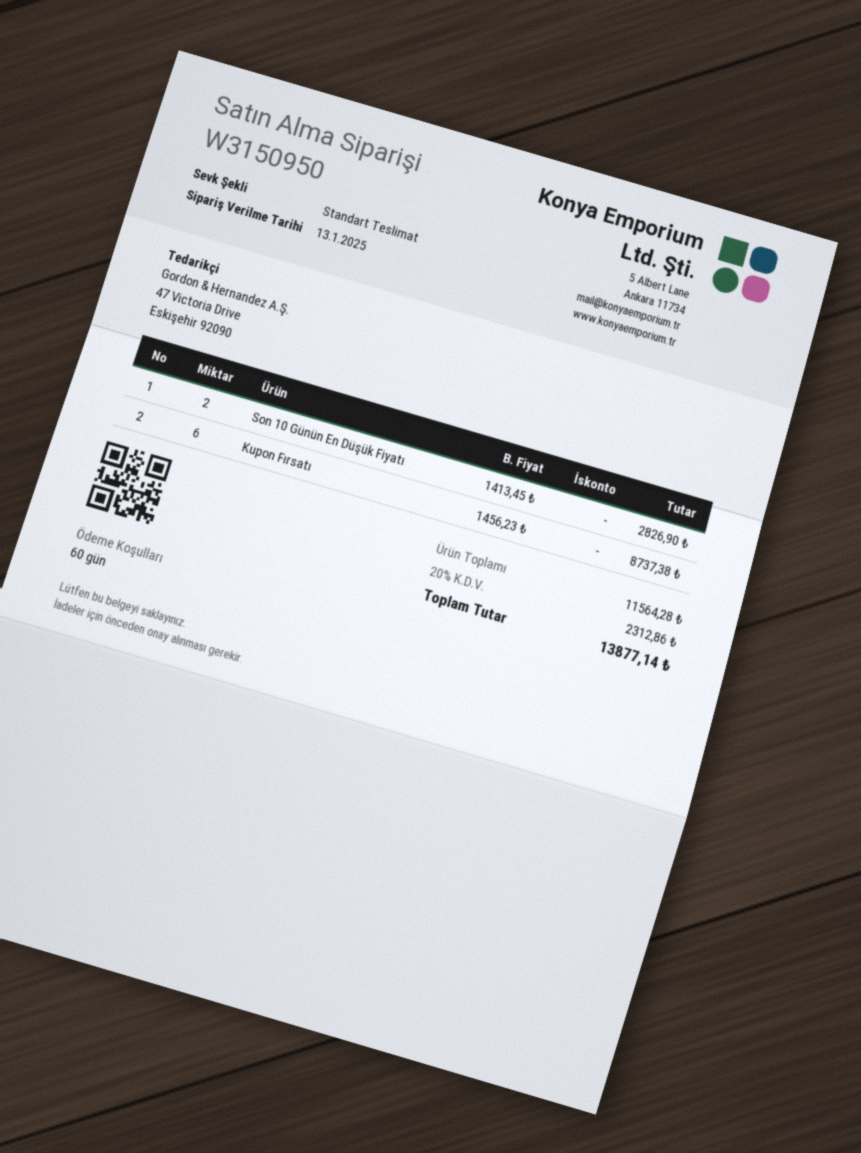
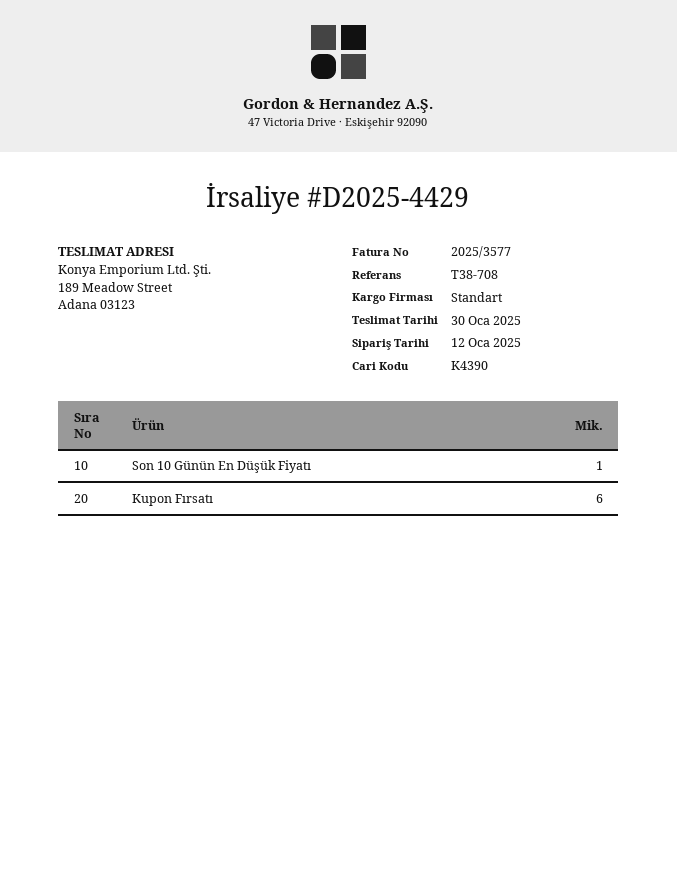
order date: 2025-01-13 -> 2025-01-12
Son 10 Günün En Düşük Fiyatı: 2 -> 1

